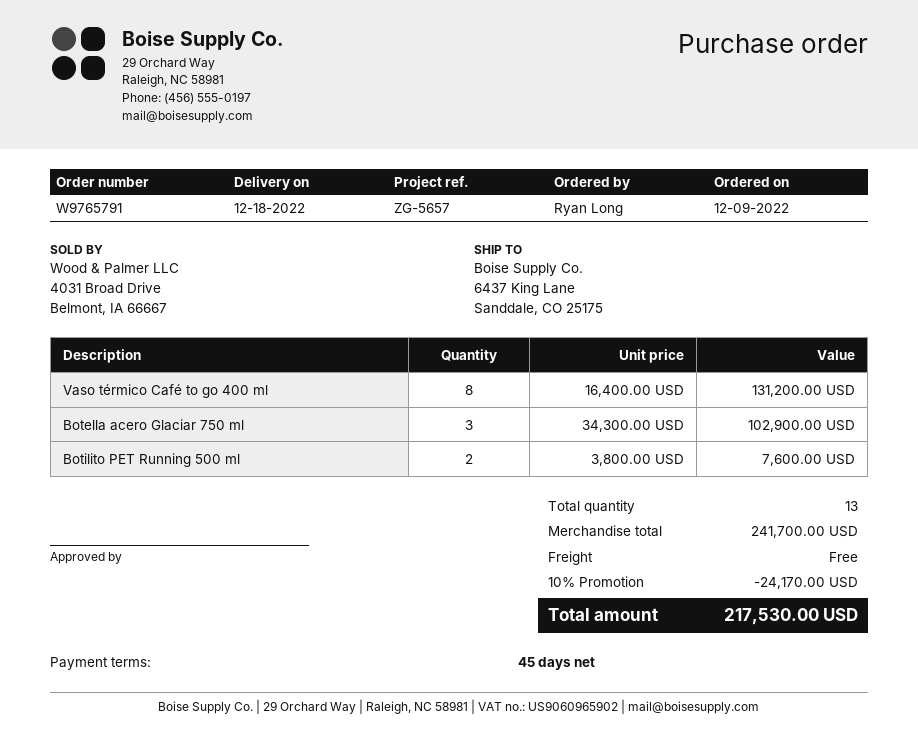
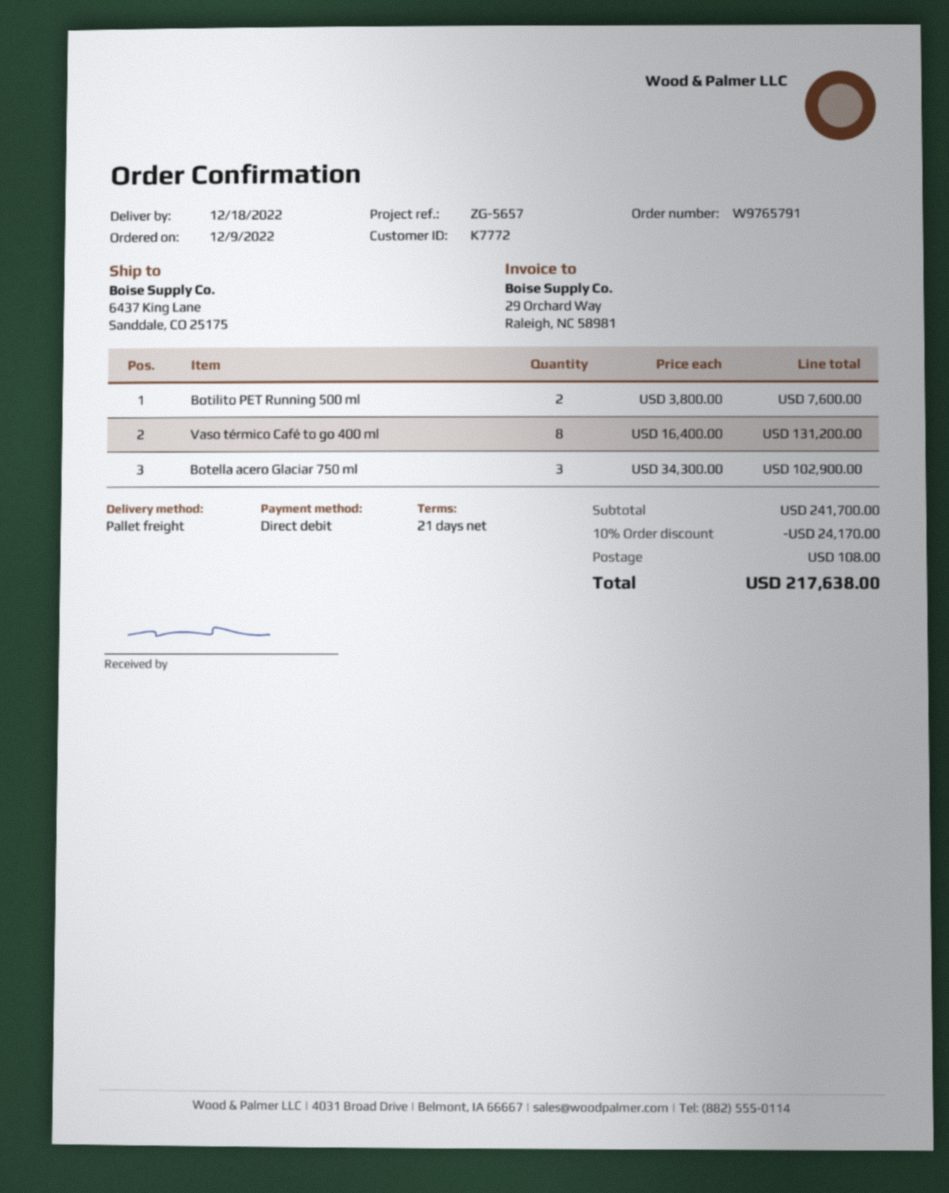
payment terms: 45 days -> 21 days
shipping: 0.00 -> 108.00
total: 217530.00 -> 217638.00

